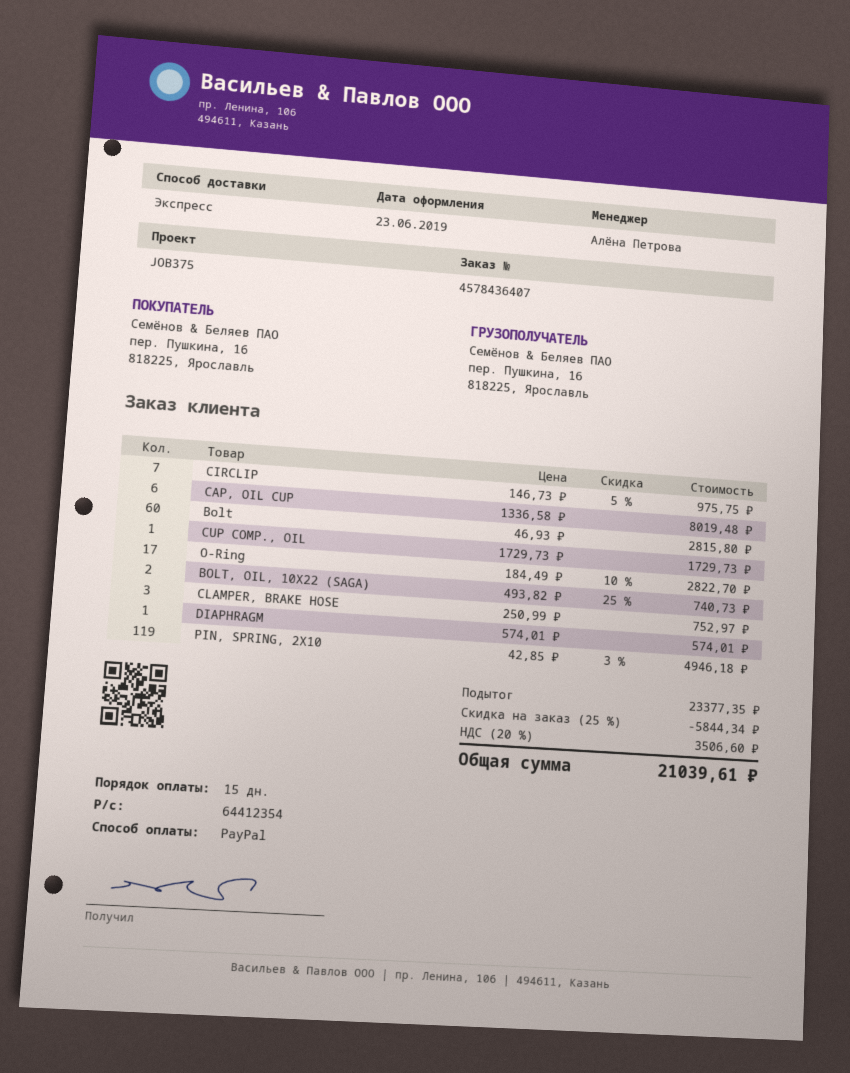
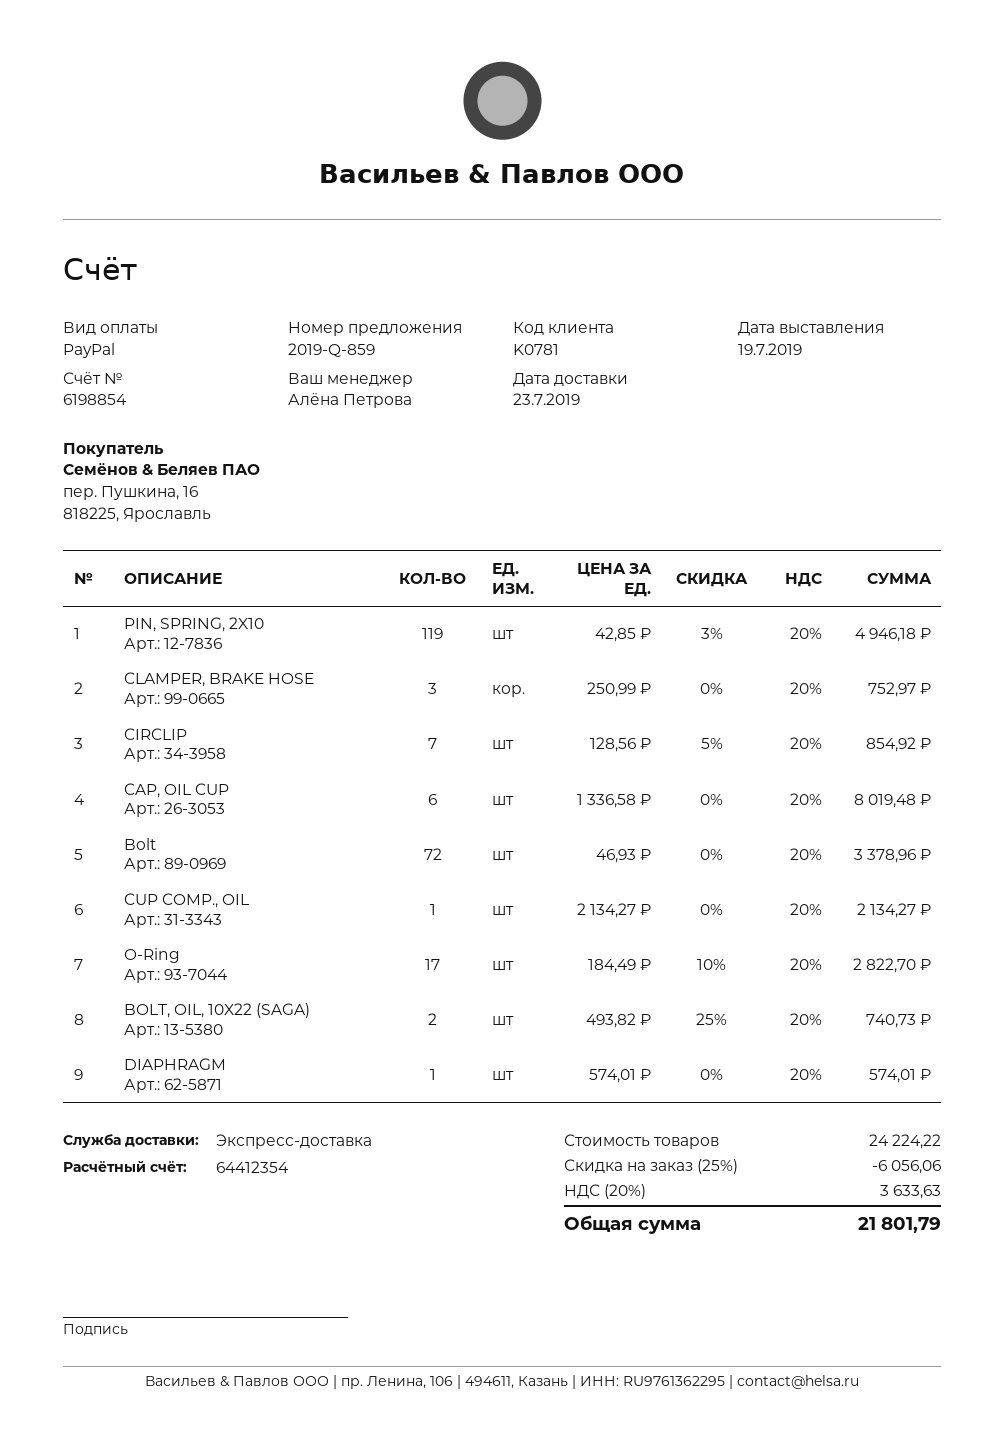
CIRCLIP: 7 x 146.73 - 5% = 975.75 -> 7 x 128.56 - 5% = 854.92
Bolt: 60 x 46.93 = 2815.80 -> 72 x 46.93 = 3378.96
CUP COMP., OIL: 1 x 1729.73 = 1729.73 -> 1 x 2134.27 = 2134.27
subtotal: 23377.35 -> 24224.22
discount: 25% = 5844.34 -> 25% = 6056.06
tax: 20% = 3506.60 -> 20% = 3633.63
total: 21039.61 -> 21801.79

